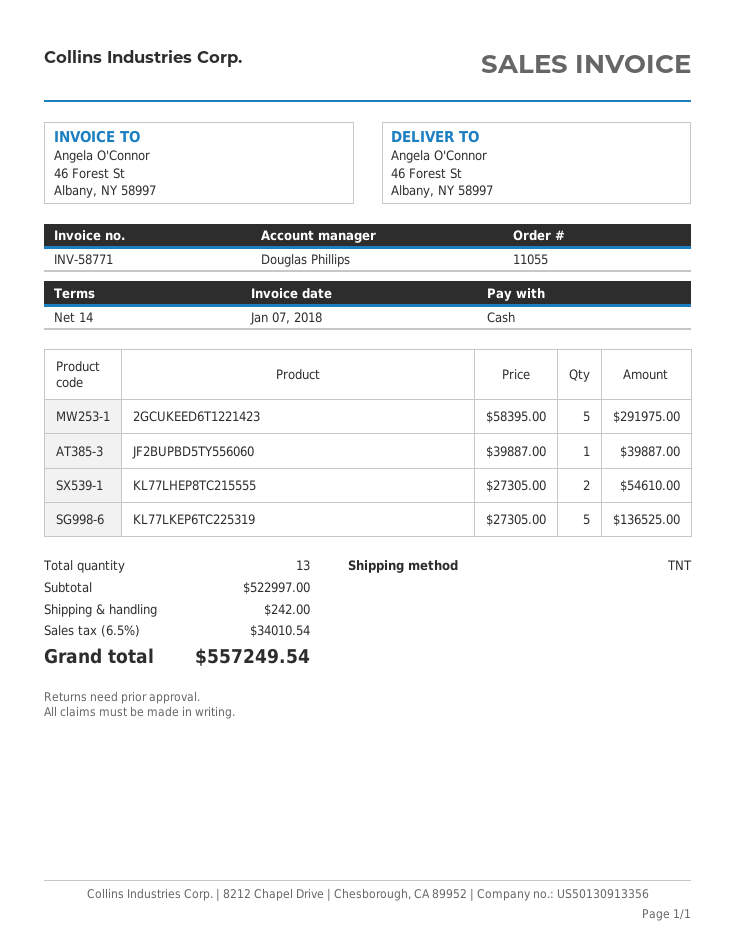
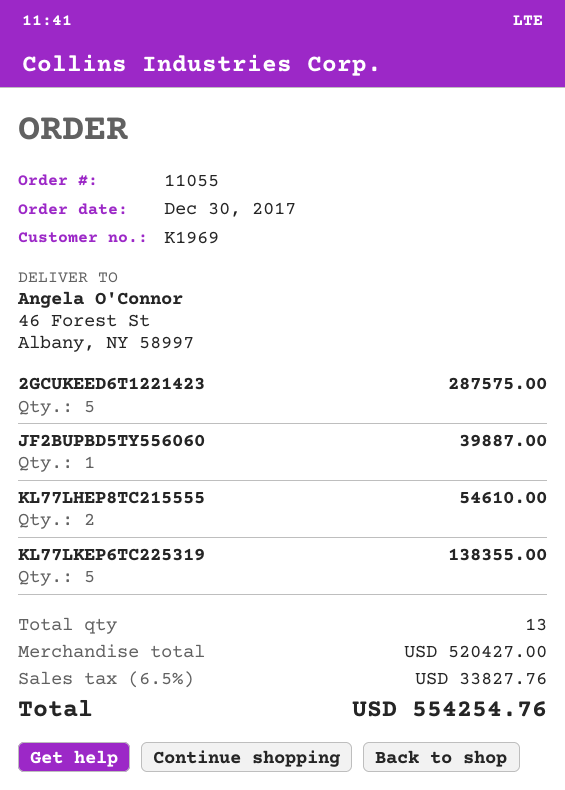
2GCUKEED6T1221423: 5 for 291975.00 -> 5 for 287575.00
KL77LKEP6TC225319: 5 for 136525.00 -> 5 for 138355.00
subtotal: 522997.00 -> 520427.00
shipping: 242.00 -> none
tax: 6.5% = 34010.54 -> 6.5% = 33827.76
total: 557249.54 -> 554254.76

